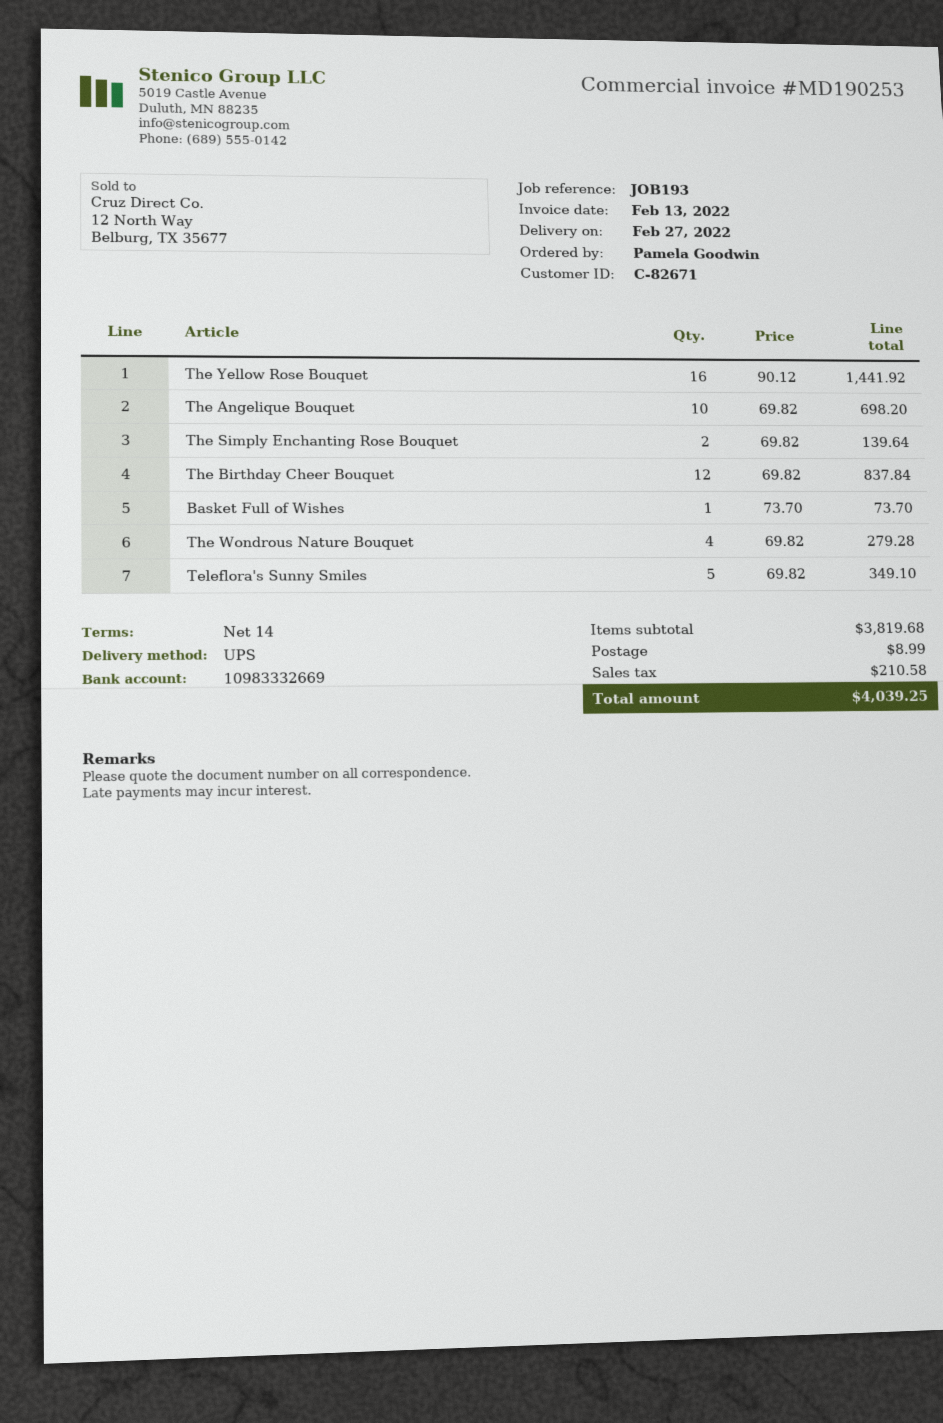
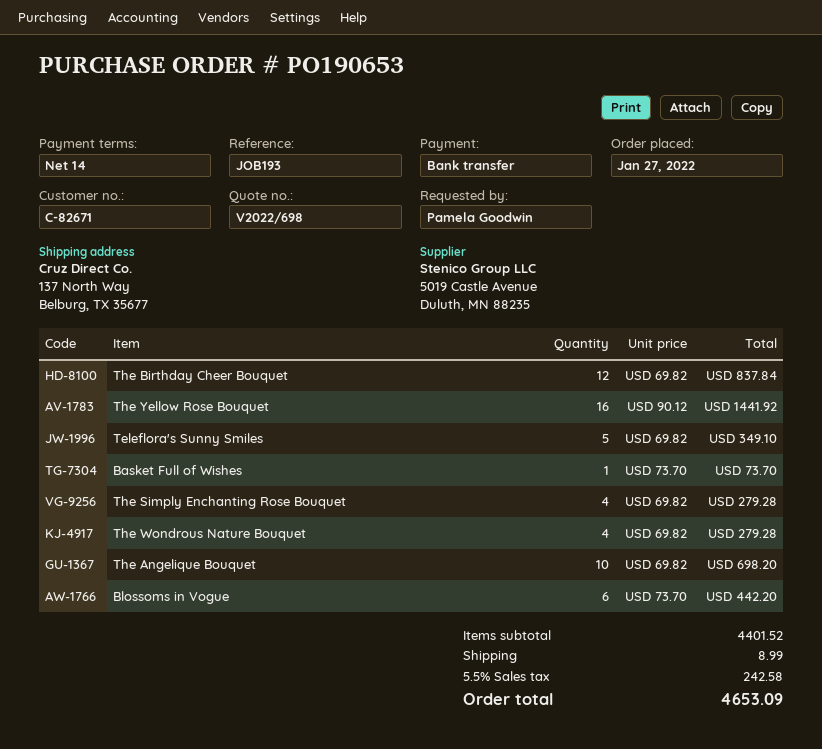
The Simply Enchanting Rose Bouquet: 2 x 69.82 = 139.64 -> 4 x 69.82 = 279.28
Blossoms in Vogue: none -> 6 x 73.70 = 442.20
subtotal: 3819.68 -> 4401.52
tax: 210.58 -> 242.58
total: 4039.25 -> 4653.09

